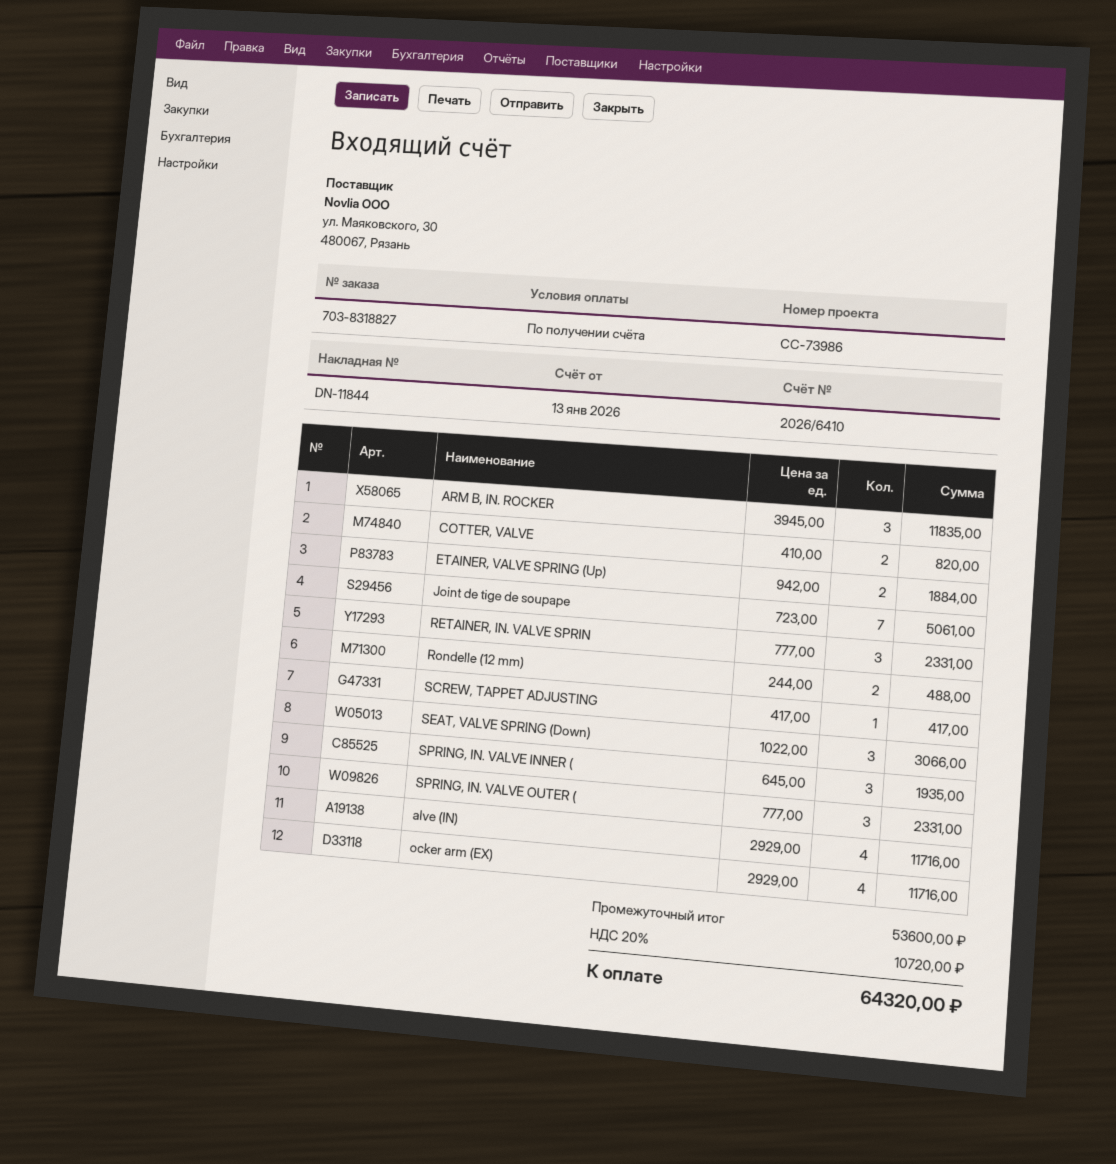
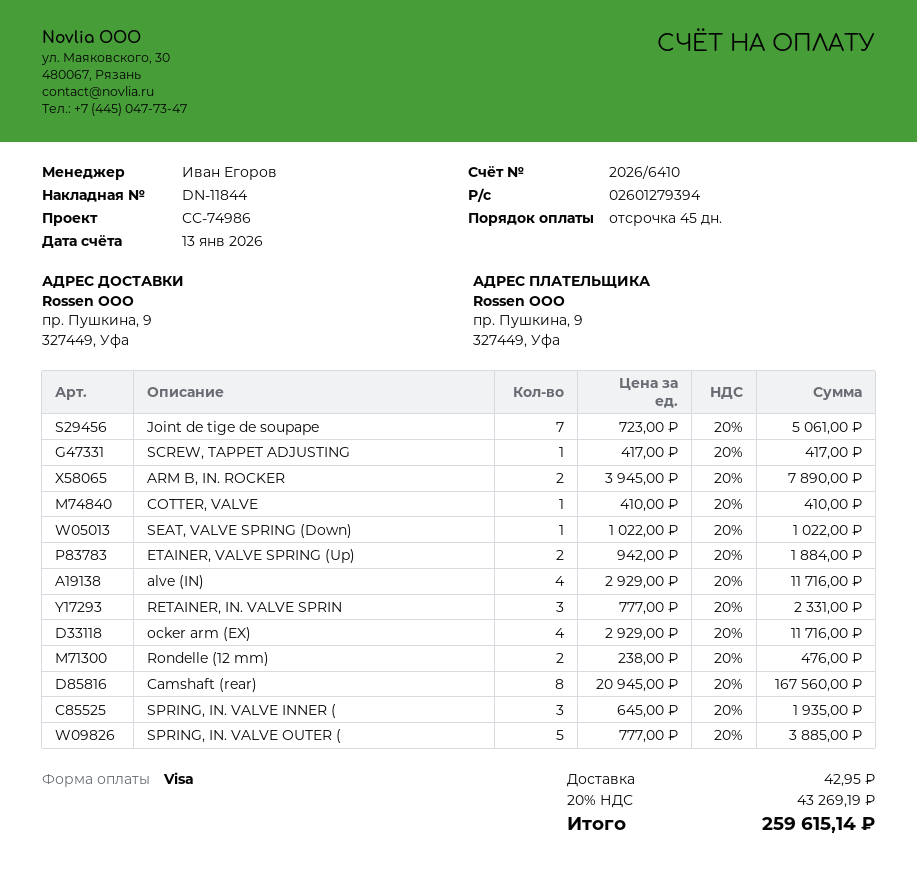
payment terms: on receipt -> 45 days
reference: CC-73986 -> CC-74986
ARM B, IN. ROCKER: 3 x 3945.00 = 11835.00 -> 2 x 3945.00 = 7890.00
COTTER, VALVE: 2 x 410.00 = 820.00 -> 1 x 410.00 = 410.00
Rondelle (12 mm): 2 x 244.00 = 488.00 -> 2 x 238.00 = 476.00
SEAT, VALVE SPRING (Down): 3 x 1022.00 = 3066.00 -> 1 x 1022.00 = 1022.00
SPRING, IN. VALVE OUTER (: 3 x 777.00 = 2331.00 -> 5 x 777.00 = 3885.00
Camshaft (rear): none -> 8 x 20945.00 = 167560.00
shipping: none -> 42.95
tax: 20% = 10720.00 -> 20% = 43269.19
total: 64320.00 -> 259615.14

